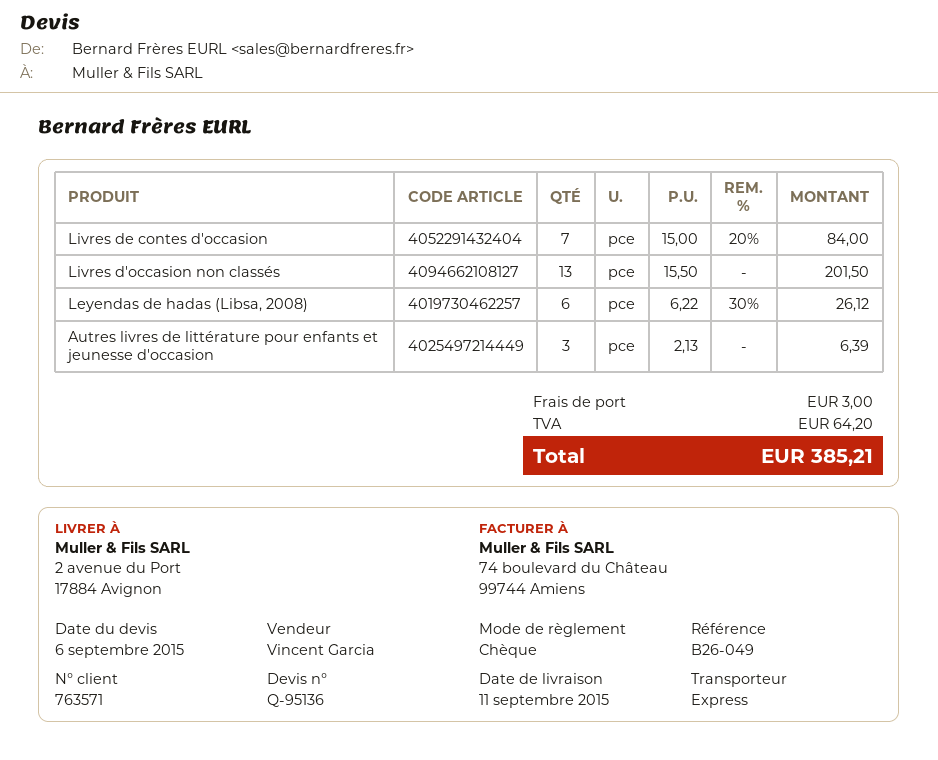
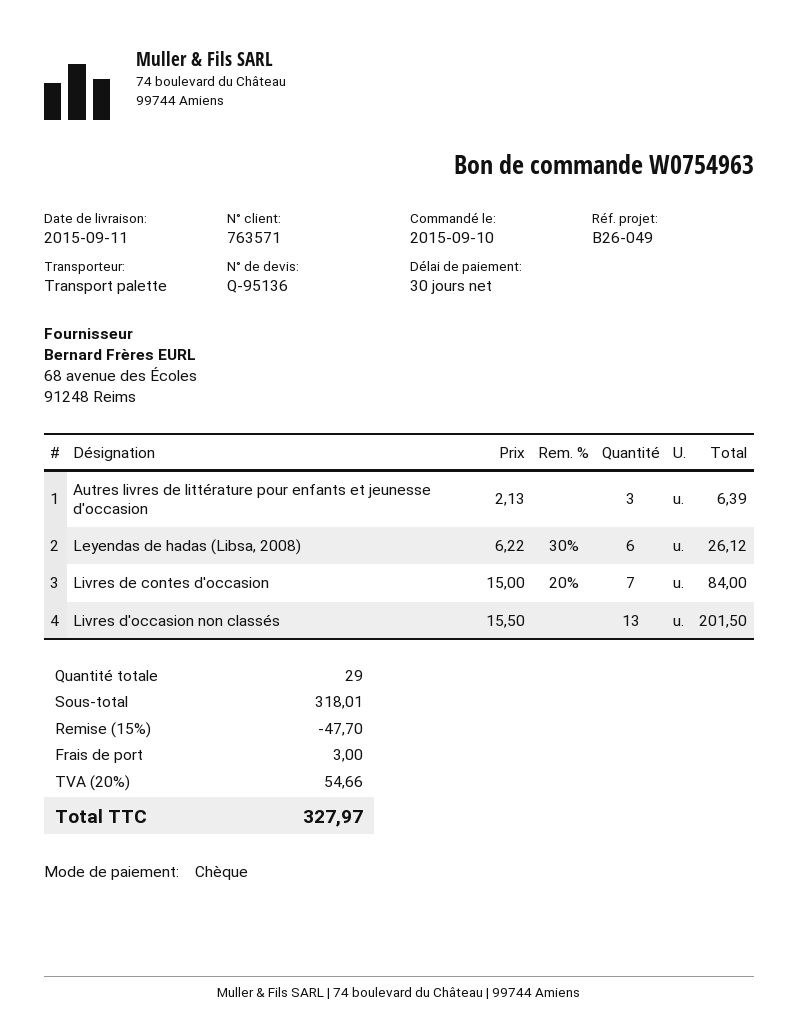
shipping method: express -> pallet freight
discount: none -> 15% = 47.70
tax: 64.20 -> 54.66
total: 385.21 -> 327.97

